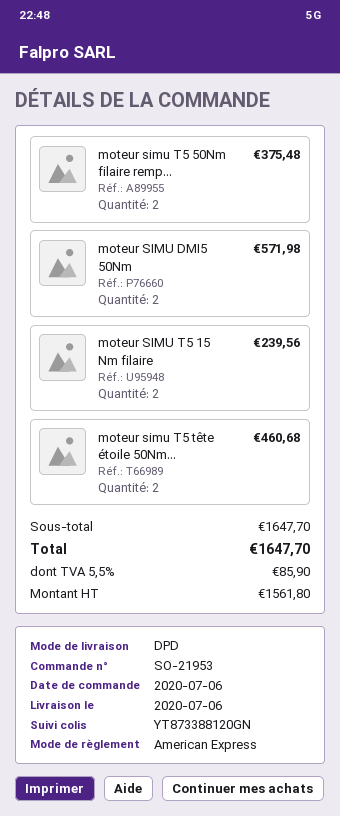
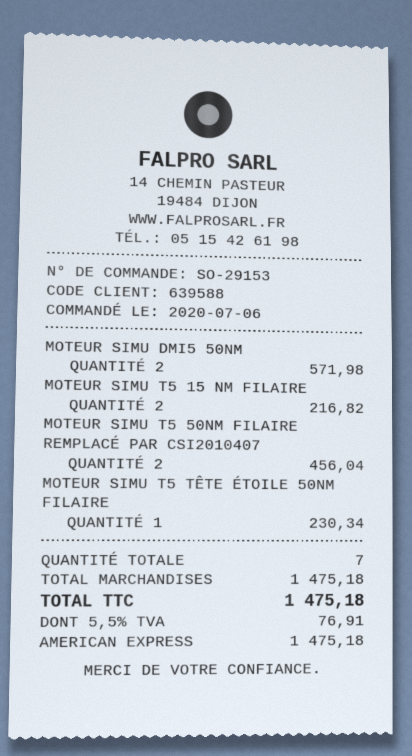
order number: SO-21953 -> SO-29153
moteur simu T5 50Nm filaire remp...: 2 for 375.48 -> 2 for 456.04
moteur SIMU T5 15 Nm filaire: 2 for 239.56 -> 2 for 216.82
moteur simu T5 tête étoile 50Nm...: 2 for 460.68 -> 1 for 230.34
subtotal: 1647.70 -> 1475.18
tax: 5.5% = 85.90 -> 5.5% = 76.91
total: 1647.70 -> 1475.18

